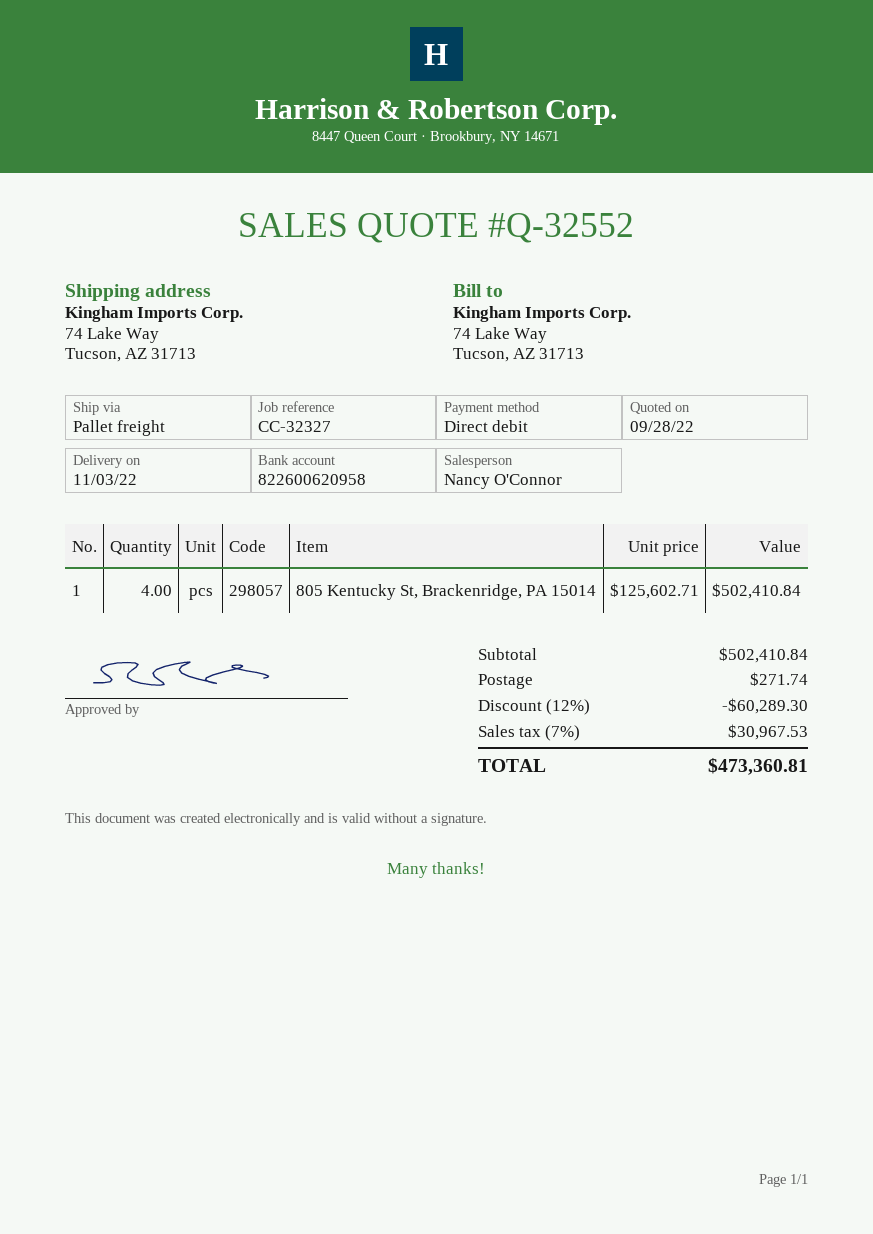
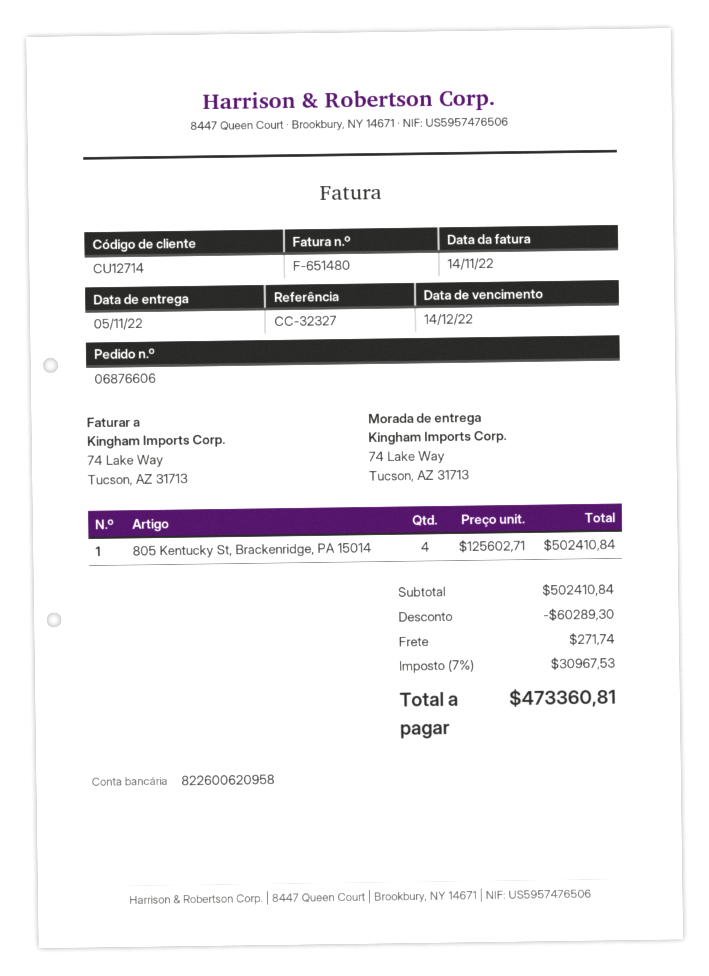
delivery date: 2022-11-03 -> 2022-11-05

